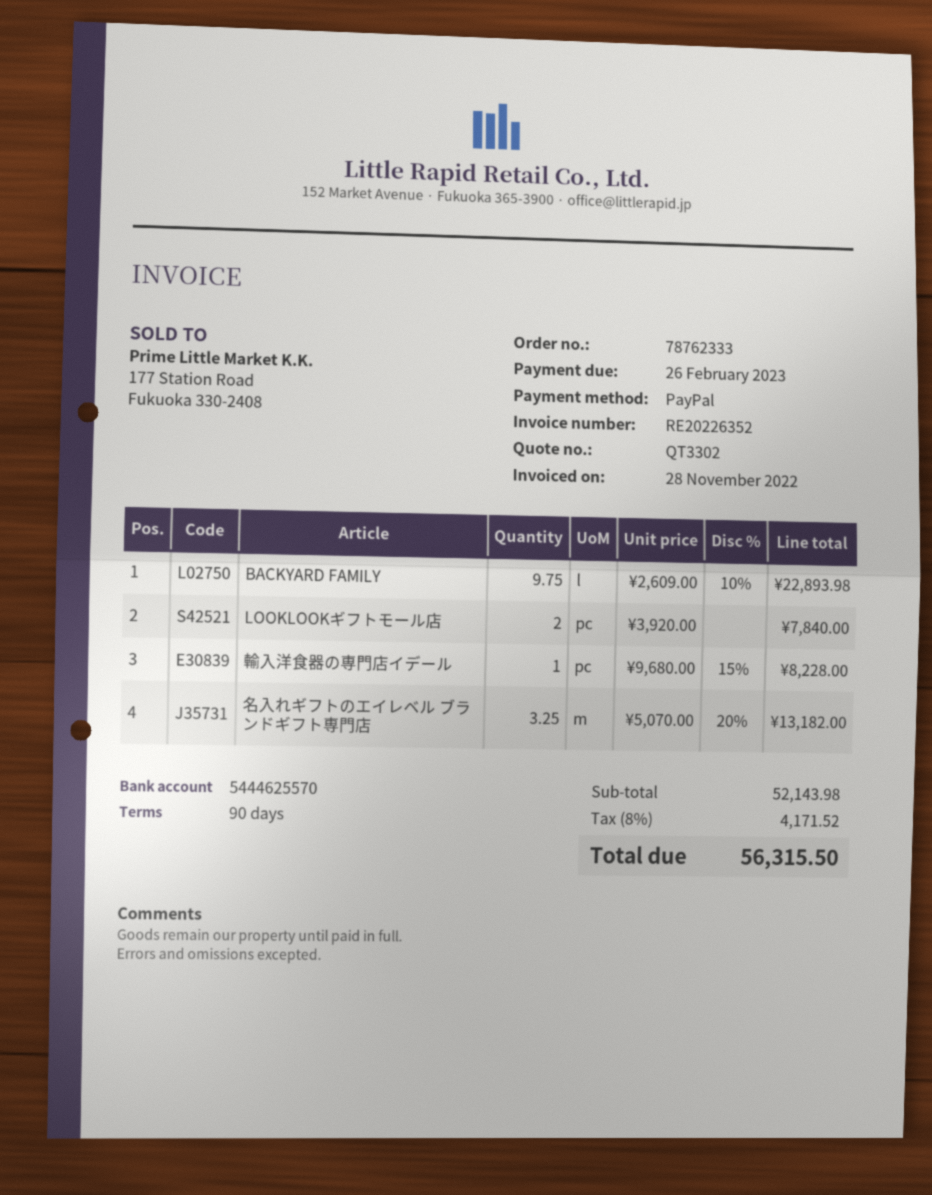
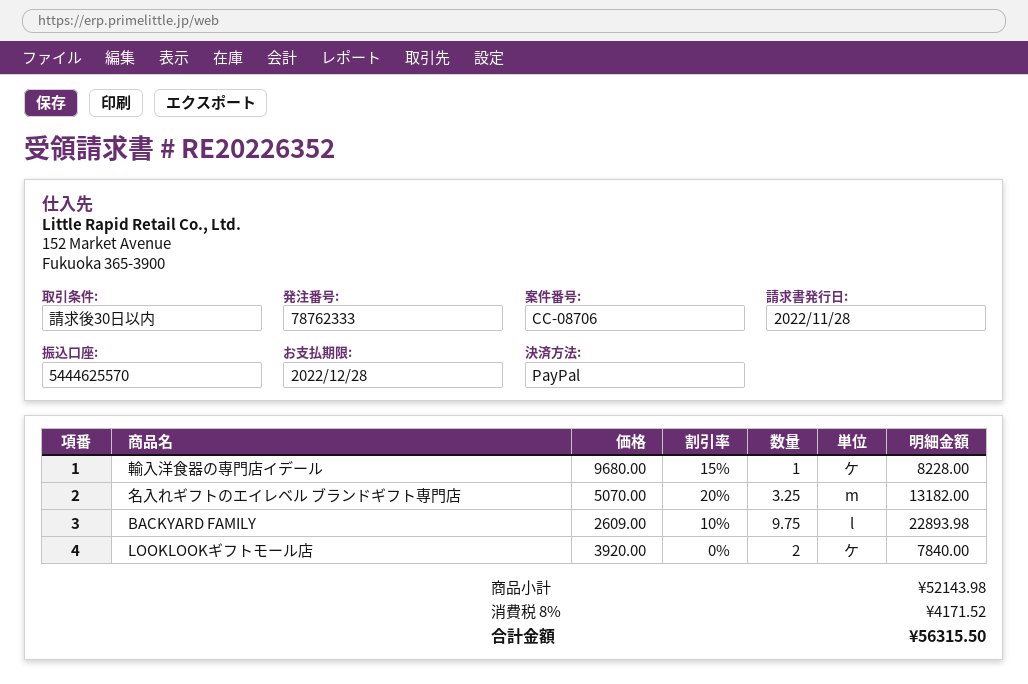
payment terms: 90 days -> 30 days
due date: 2023-02-26 -> 2022-12-28

